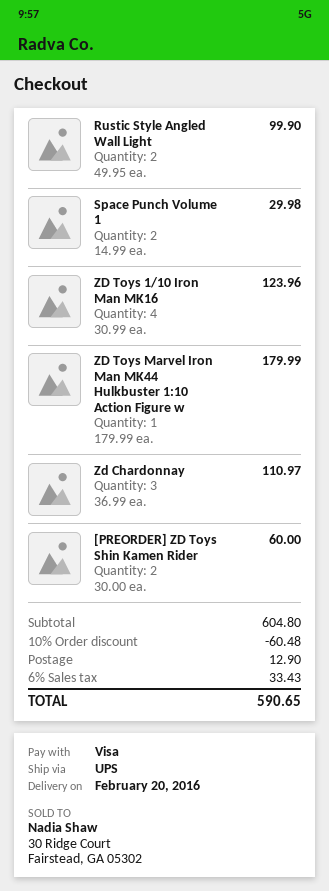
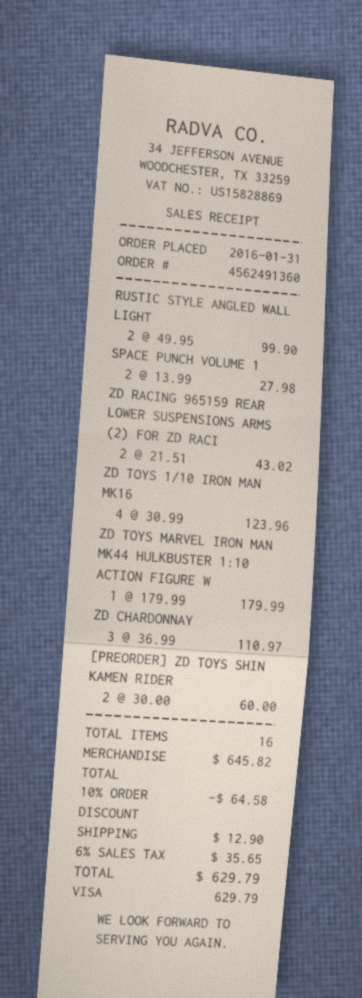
Space Punch Volume 1: 2 x 14.99 = 29.98 -> 2 x 13.99 = 27.98
ZD RACING 965159 REAR LOWER SUSPENSIONS ARMS (2) FOR ZD RACI: none -> 2 x 21.51 = 43.02
subtotal: 604.80 -> 645.82
discount: 10% = 60.48 -> 10% = 64.58
tax: 6% = 33.43 -> 6% = 35.65
total: 590.65 -> 629.79

